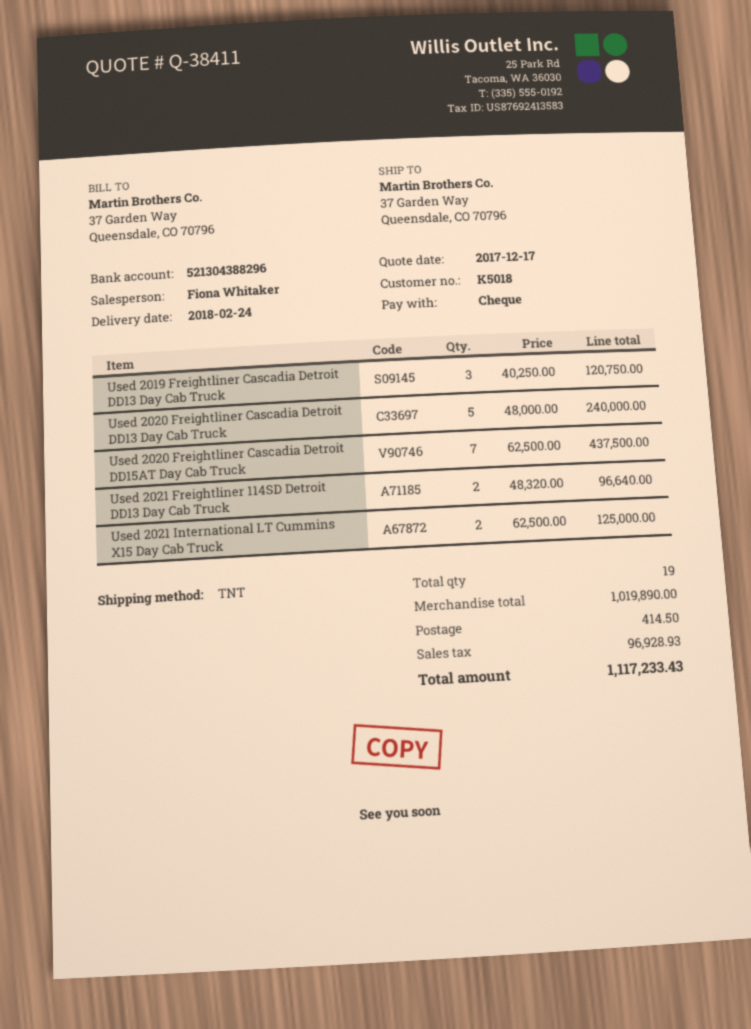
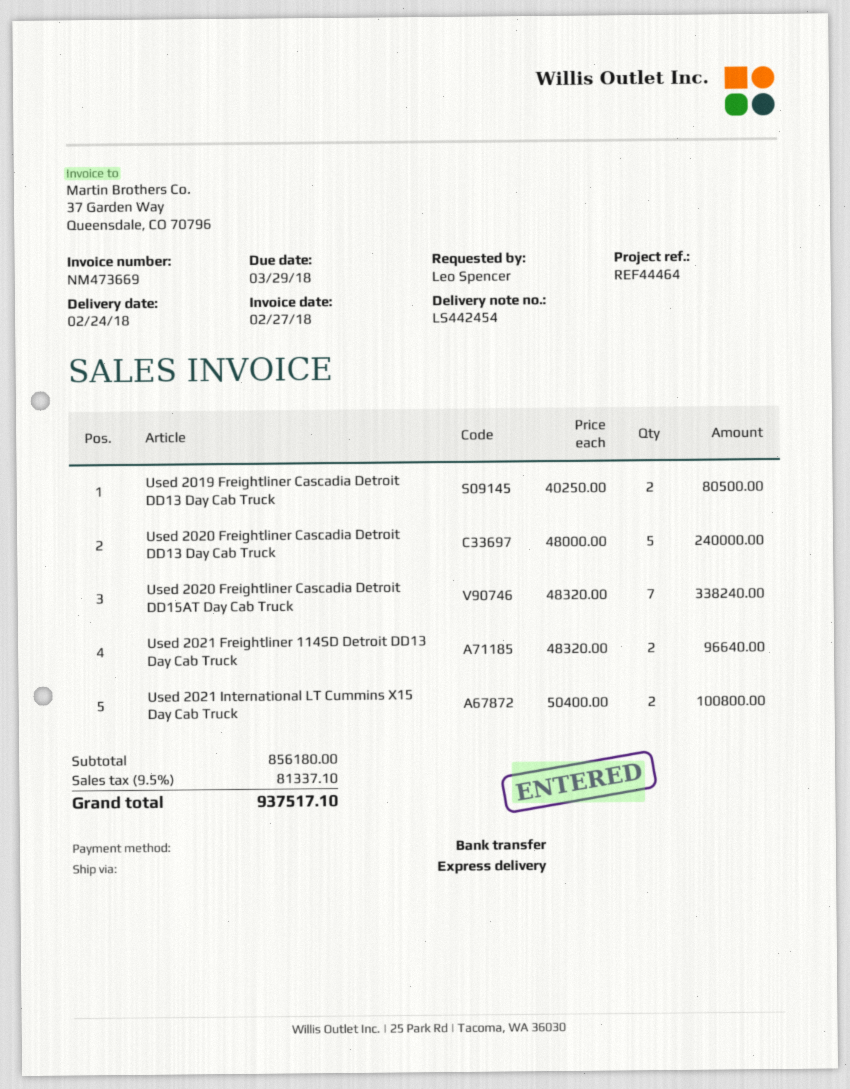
payment method: cheque -> bank transfer
shipping method: TNT -> express
Used 2019 Freightliner Cascadia Detroit DD13 Day Cab Truck: 3 x 40250.00 = 120750.00 -> 2 x 40250.00 = 80500.00
Used 2020 Freightliner Cascadia Detroit DD15AT Day Cab Truck: 7 x 62500.00 = 437500.00 -> 7 x 48320.00 = 338240.00
Used 2021 International LT Cummins X15 Day Cab Truck: 2 x 62500.00 = 125000.00 -> 2 x 50400.00 = 100800.00
subtotal: 1019890.00 -> 856180.00
shipping: 414.50 -> none
tax: 96928.93 -> 81337.10
total: 1117233.43 -> 937517.10

